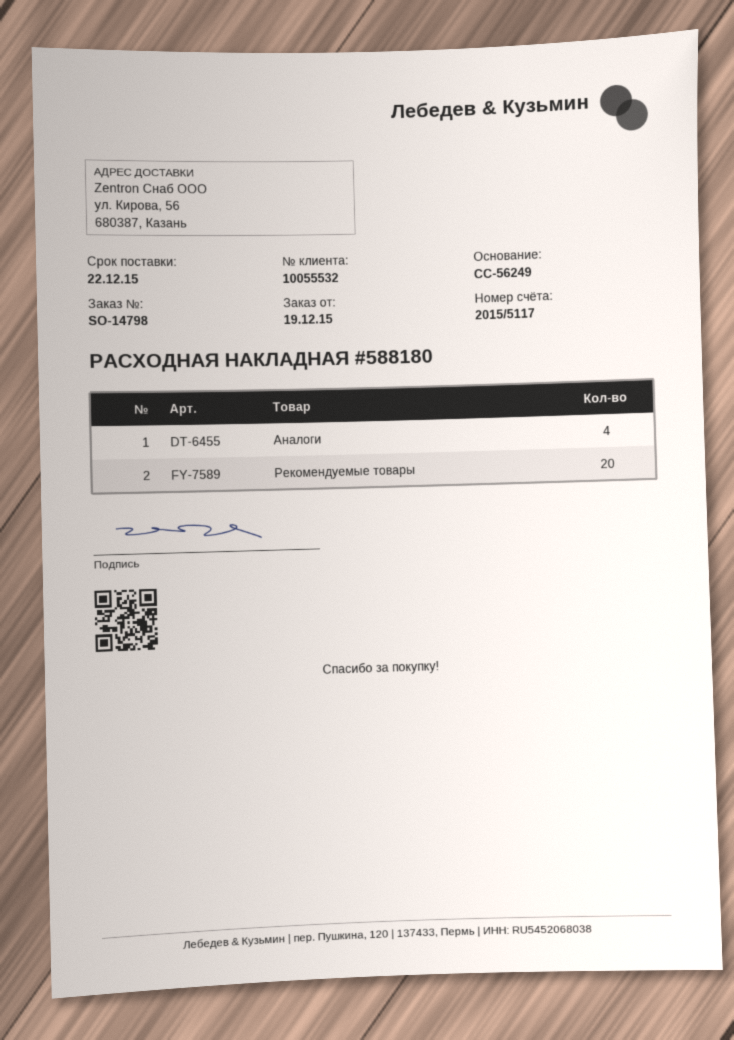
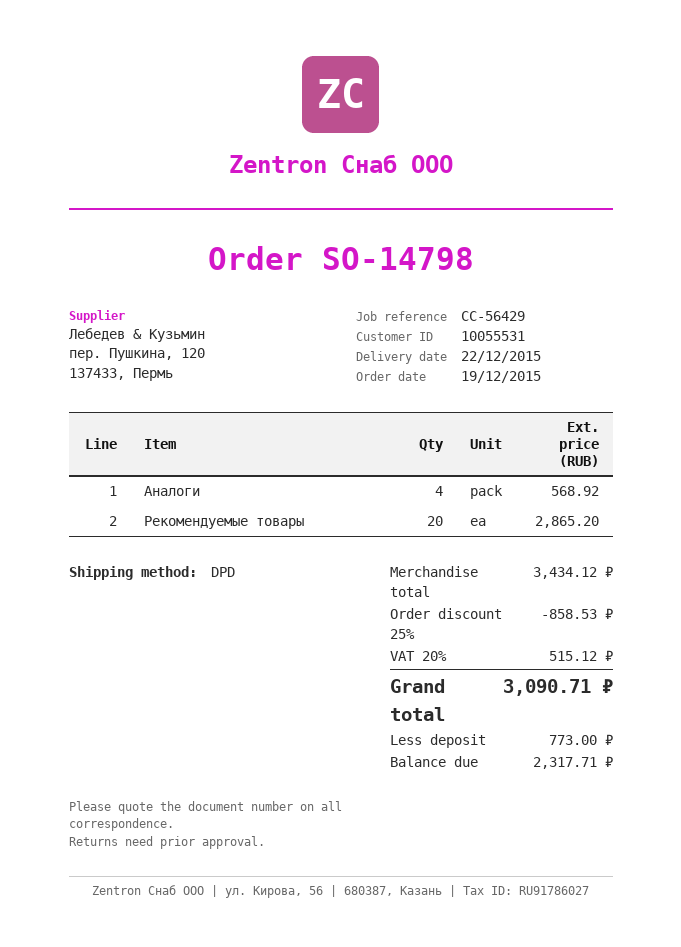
customer number: 10055532 -> 10055531
reference: CC-56249 -> CC-56429

